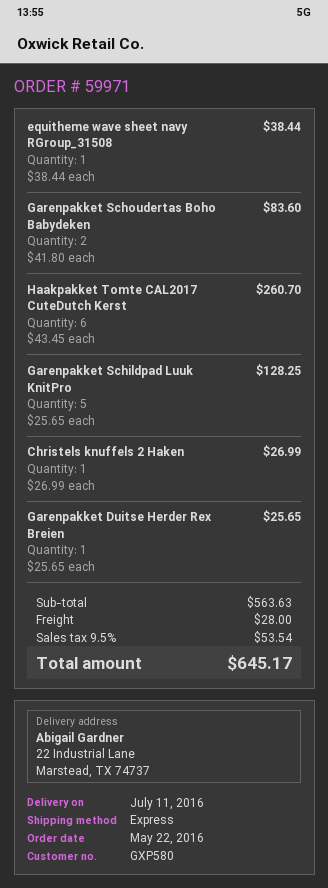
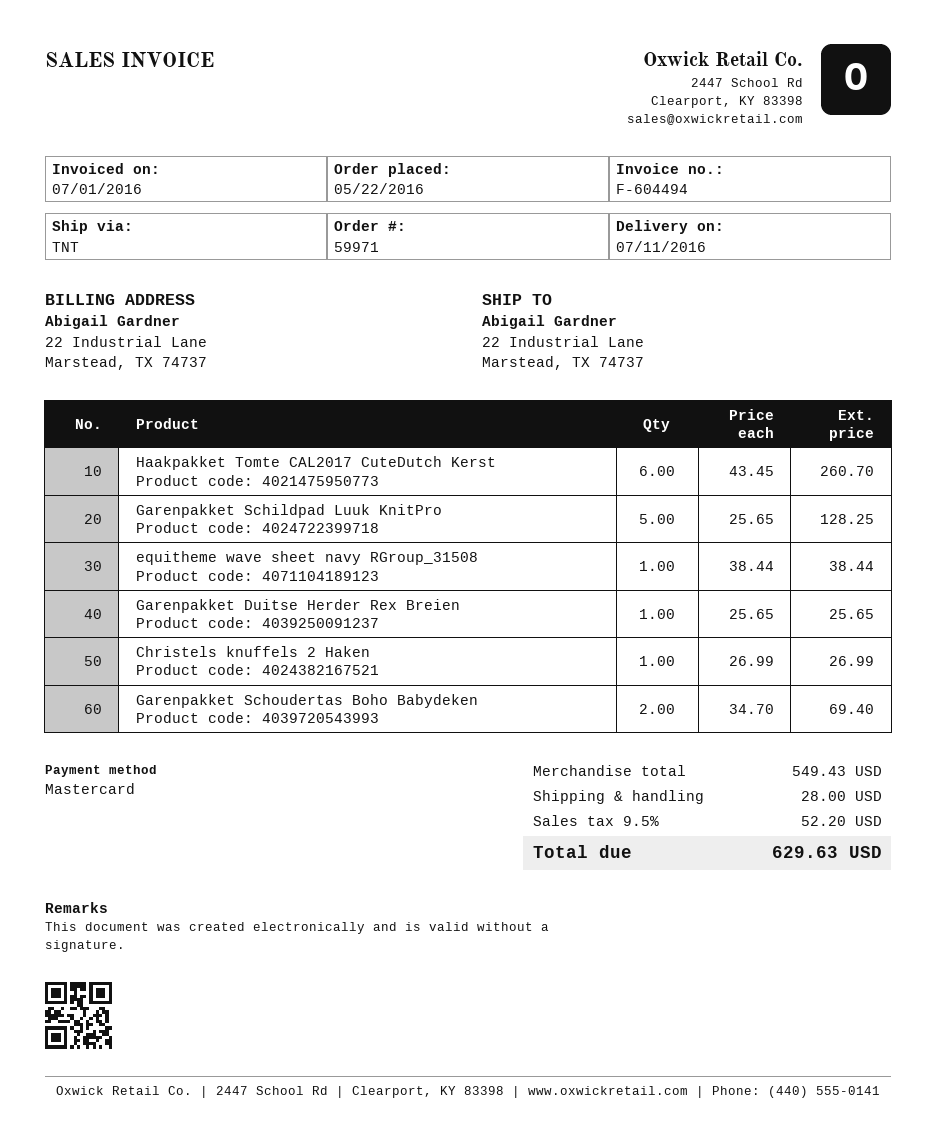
shipping method: express -> TNT
Garenpakket Schoudertas Boho Babydeken: 2 x 41.80 = 83.60 -> 2 x 34.70 = 69.40
subtotal: 563.63 -> 549.43
tax: 9.5% = 53.54 -> 9.5% = 52.20
total: 645.17 -> 629.63

